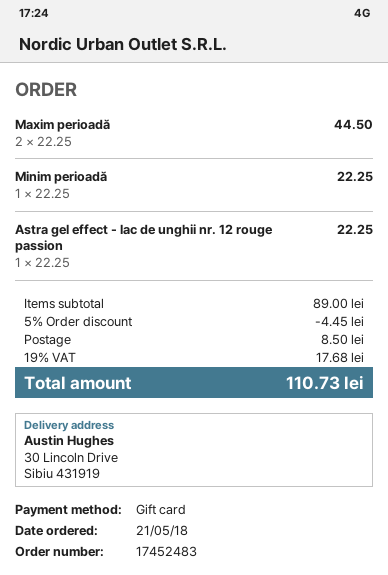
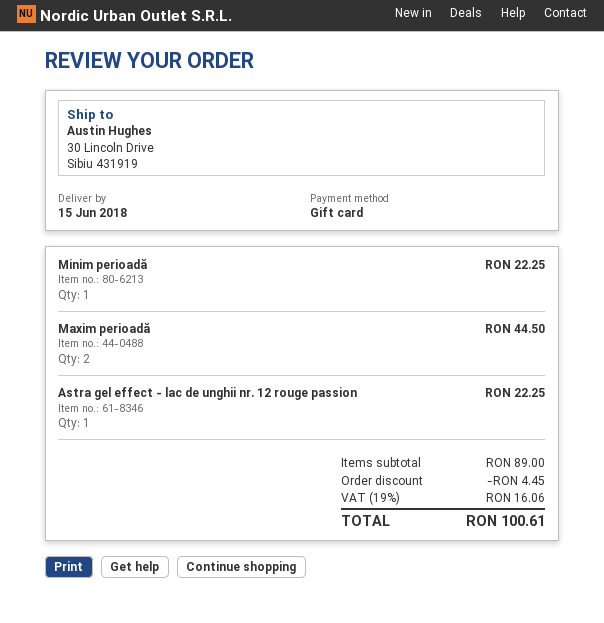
shipping: 8.50 -> none
tax: 19% = 17.68 -> 19% = 16.06
total: 110.73 -> 100.61

